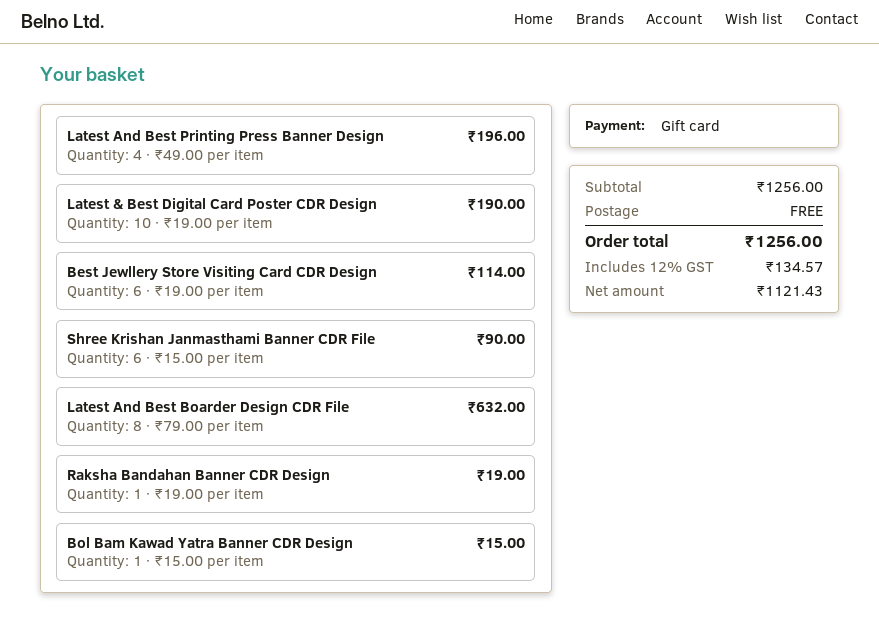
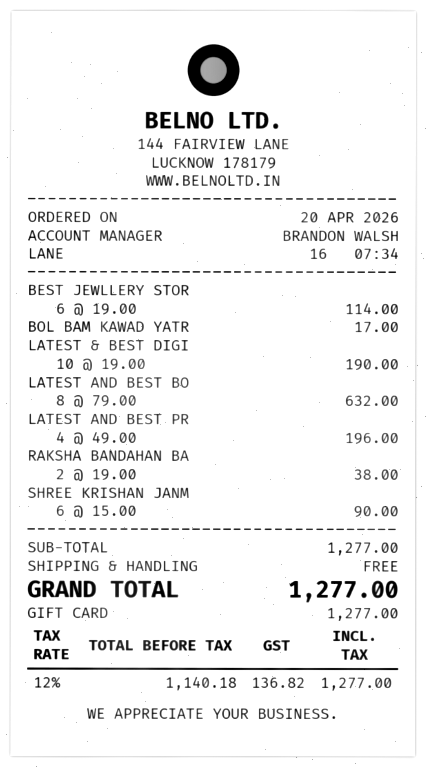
Raksha Bandahan Banner CDR Design: 1 x 19.00 = 19.00 -> 2 x 19.00 = 38.00
Bol Bam Kawad Yatra Banner CDR Design: 1 x 15.00 = 15.00 -> 1 x 17.00 = 17.00
subtotal: 1256.00 -> 1277.00
net: 1121.43 -> 1140.18
tax: 12% = 134.57 -> 12% = 136.82
total: 1256.00 -> 1277.00

